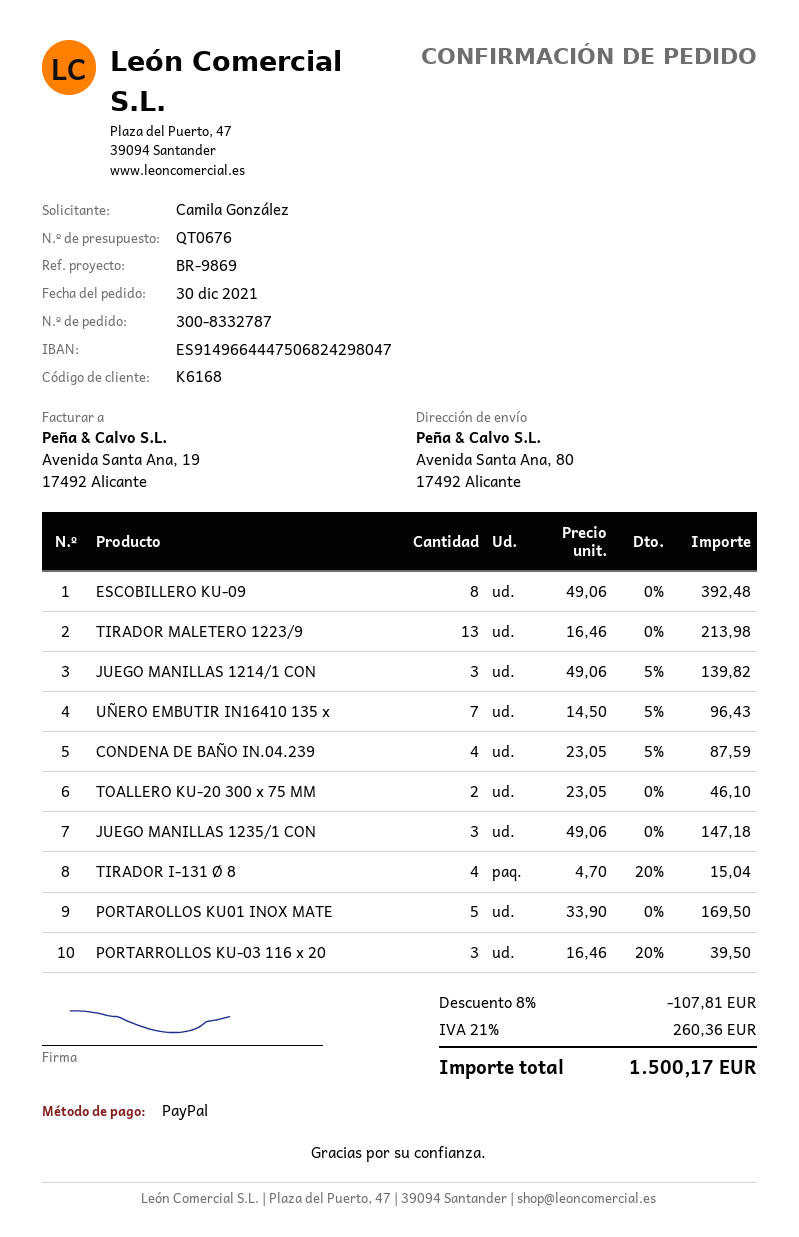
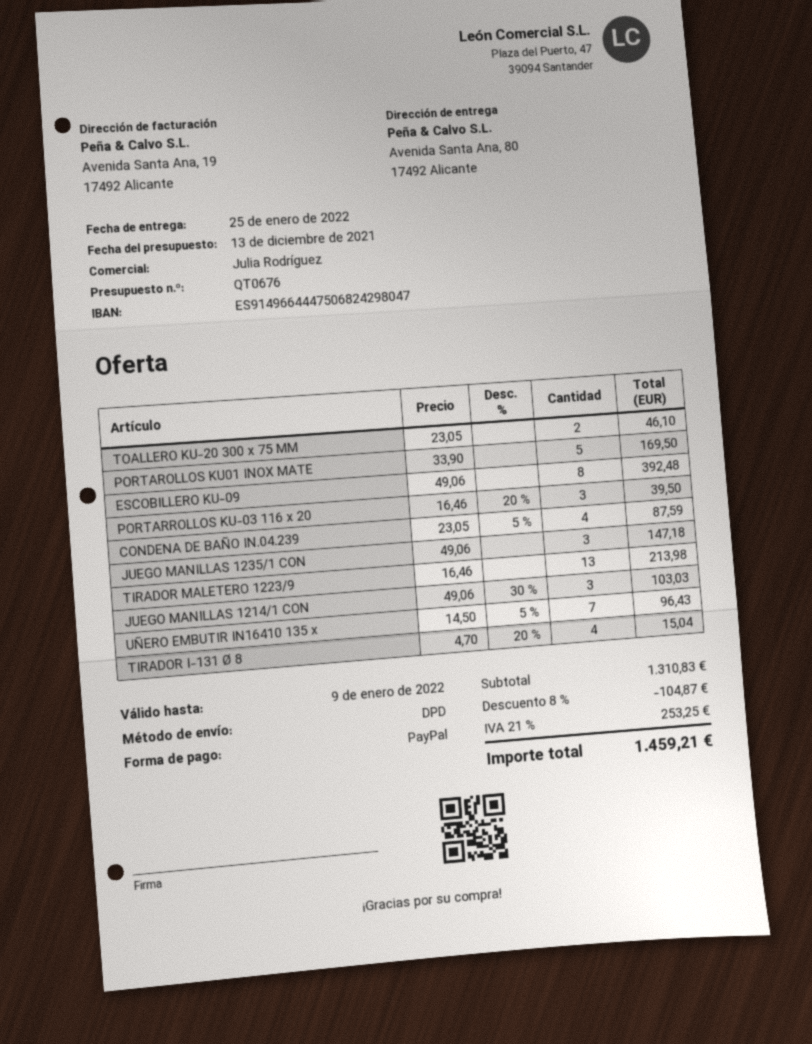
JUEGO MANILLAS 1214/1 CON: 3 x 49.06 - 5% = 139.82 -> 3 x 49.06 - 30% = 103.03
discount: 8% = 107.81 -> 8% = 104.87
tax: 21% = 260.36 -> 21% = 253.25
total: 1500.17 -> 1459.21

